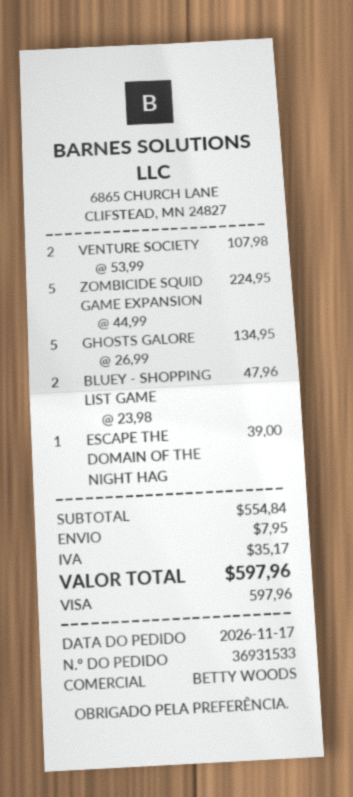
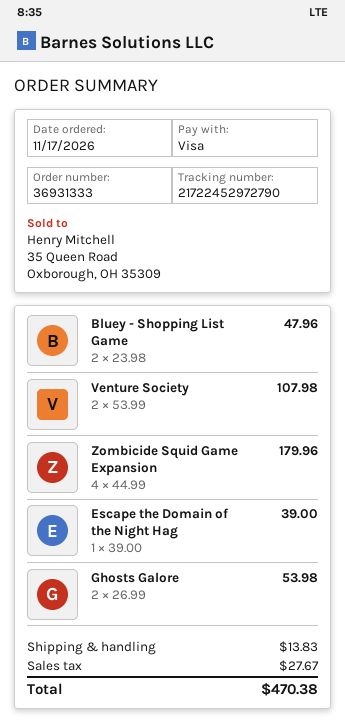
order number: 36931533 -> 36931333
ZOMBICIDE SQUID GAME EXPANSION: 5 x 44.99 = 224.95 -> 4 x 44.99 = 179.96
GHOSTS GALORE: 5 x 26.99 = 134.95 -> 2 x 26.99 = 53.98
shipping: 7.95 -> 13.83
tax: 35.17 -> 27.67
total: 597.96 -> 470.38

